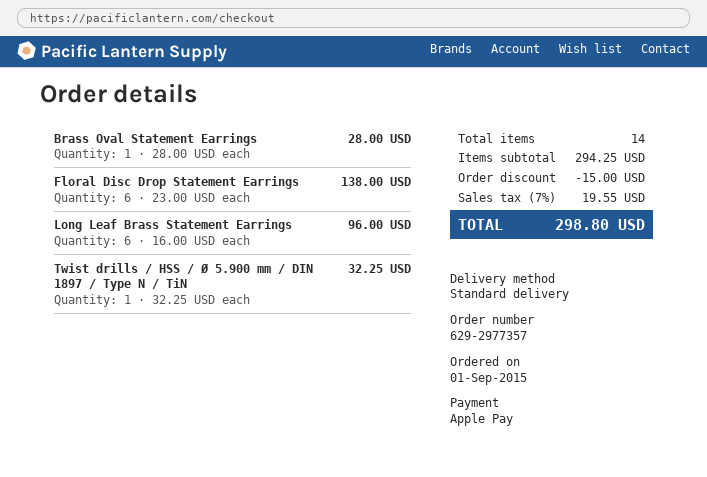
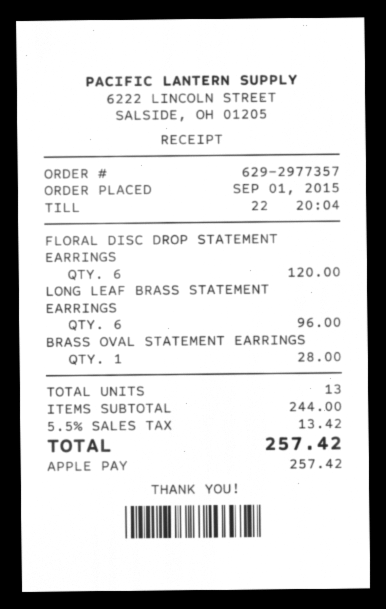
Floral Disc Drop Statement Earrings: 6 for 138.00 -> 6 for 120.00
Twist drills / HSS / Ø 5.900 mm / DIN 1897 / Type N / TiN: 1 for 32.25 -> none
total quantity: 14 -> 13
subtotal: 294.25 -> 244.00
discount: 15.00 -> none
tax: 7% = 19.55 -> 5.5% = 13.42
total: 298.80 -> 257.42

